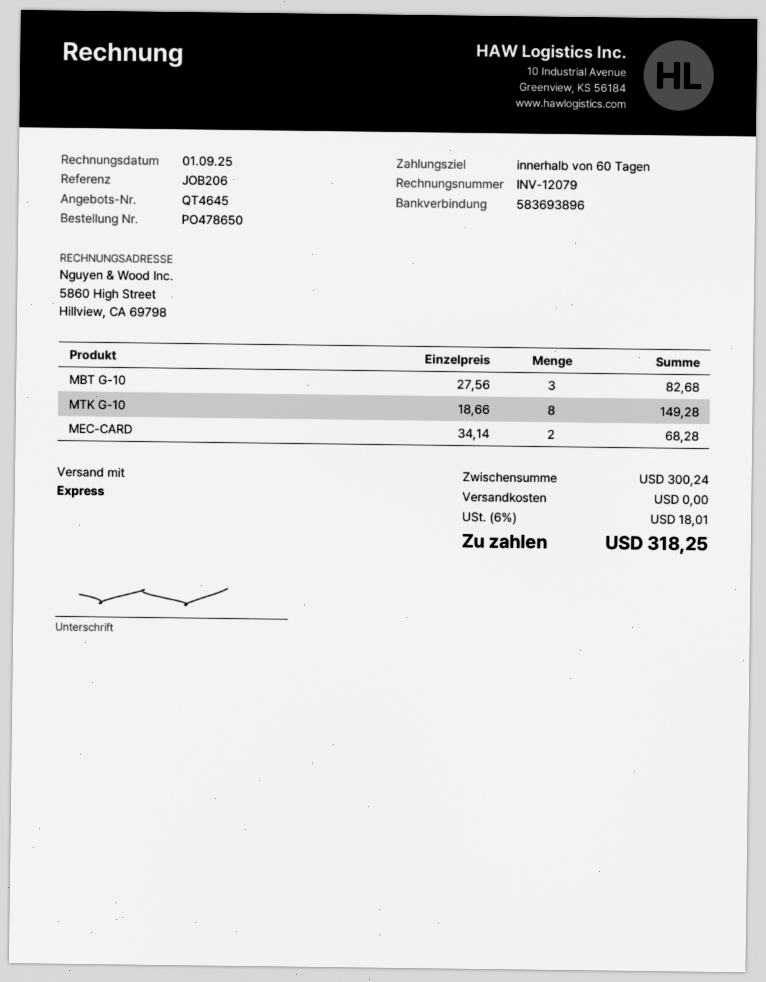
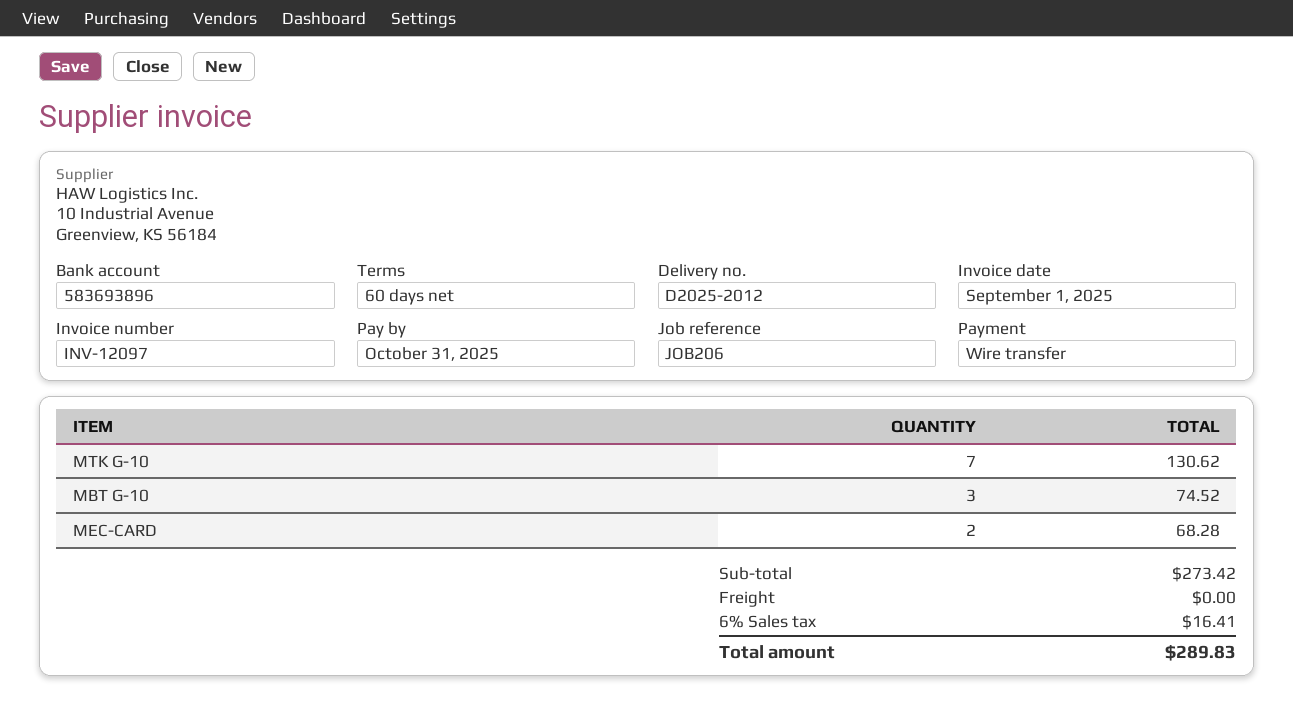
invoice number: INV-12079 -> INV-12097
MBT G-10: 3 for 82.68 -> 3 for 74.52
MTK G-10: 8 for 149.28 -> 7 for 130.62
subtotal: 300.24 -> 273.42
tax: 6% = 18.01 -> 6% = 16.41
total: 318.25 -> 289.83

